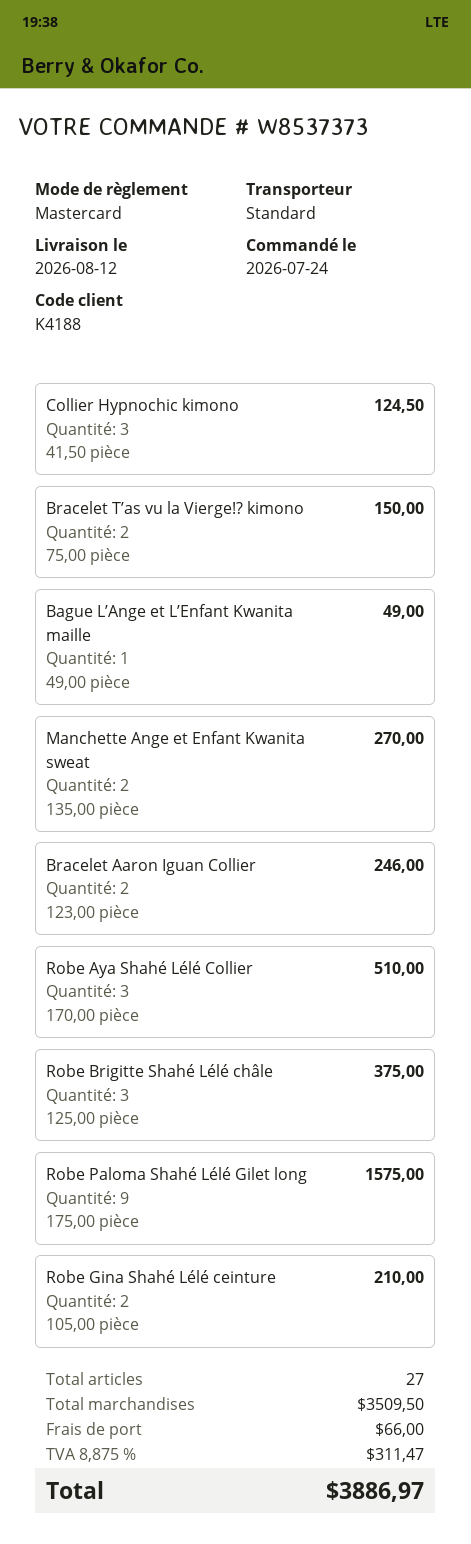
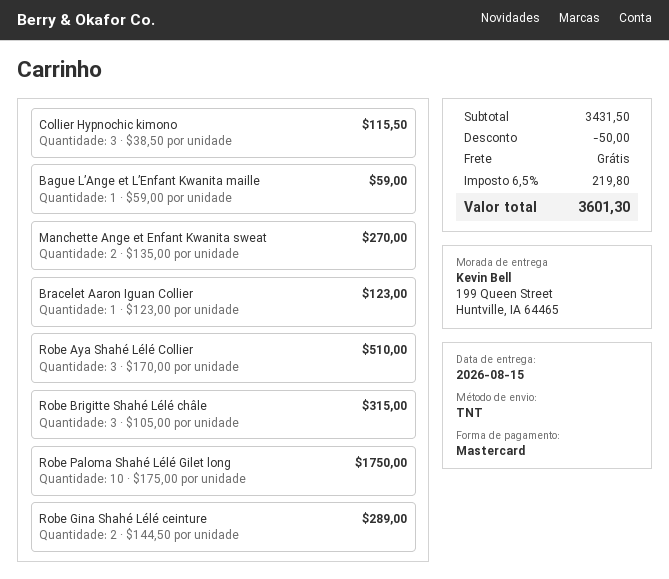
delivery date: 2026-08-12 -> 2026-08-15
shipping method: standard -> TNT
Collier Hypnochic kimono: 3 x 41.50 = 124.50 -> 3 x 38.50 = 115.50
Bracelet T’as vu la Vierge!? kimono: 2 x 75.00 = 150.00 -> none
Bague L’Ange et L’Enfant Kwanita maille: 1 x 49.00 = 49.00 -> 1 x 59.00 = 59.00
Bracelet Aaron Iguan Collier: 2 x 123.00 = 246.00 -> 1 x 123.00 = 123.00
Robe Brigitte Shahé Lélé châle: 3 x 125.00 = 375.00 -> 3 x 105.00 = 315.00
Robe Paloma Shahé Lélé Gilet long: 9 x 175.00 = 1575.00 -> 10 x 175.00 = 1750.00
Robe Gina Shahé Lélé ceinture: 2 x 105.00 = 210.00 -> 2 x 144.50 = 289.00
subtotal: 3509.50 -> 3431.50
discount: none -> 50.00
shipping: 66.00 -> 0.00
tax: 8.875% = 311.47 -> 6.5% = 219.80
total: 3886.97 -> 3601.30

